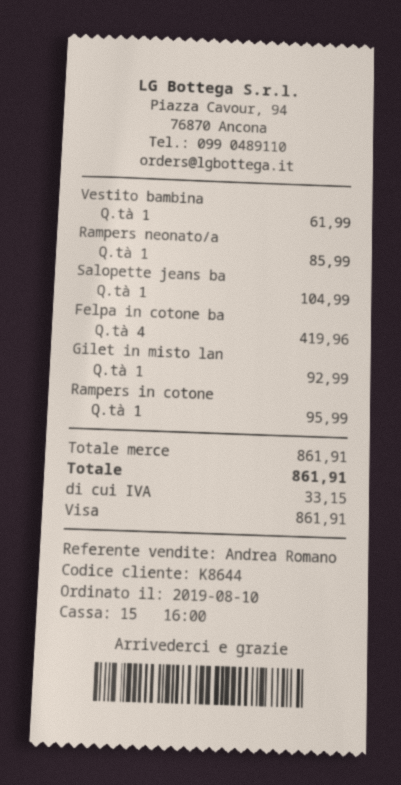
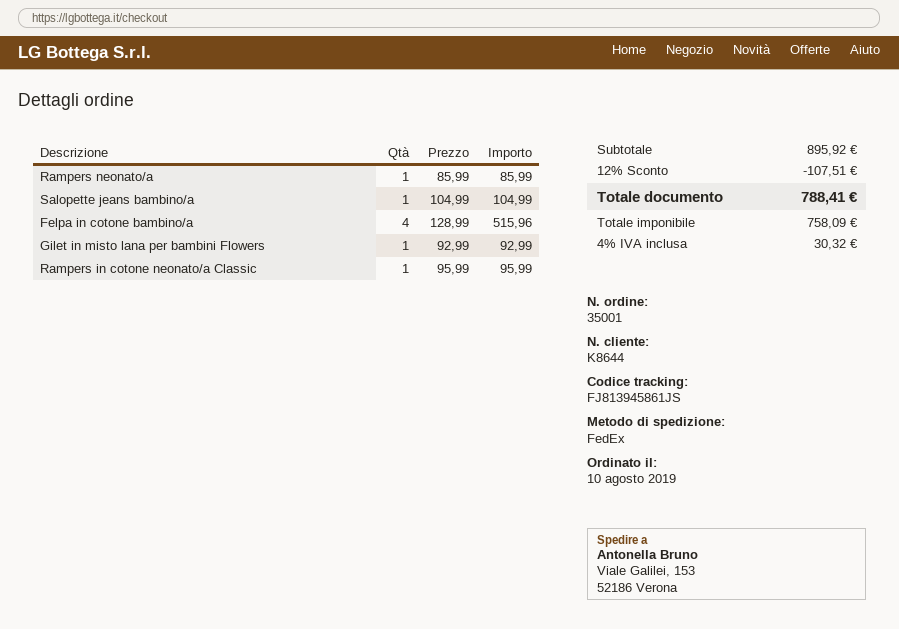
Vestito bambina: 1 for 61.99 -> none
Felpa in cotone ba: 4 for 419.96 -> 4 for 515.96
subtotal: 861.91 -> 895.92
discount: none -> 12% = 107.51
tax: 33.15 -> 30.32
total: 861.91 -> 788.41

